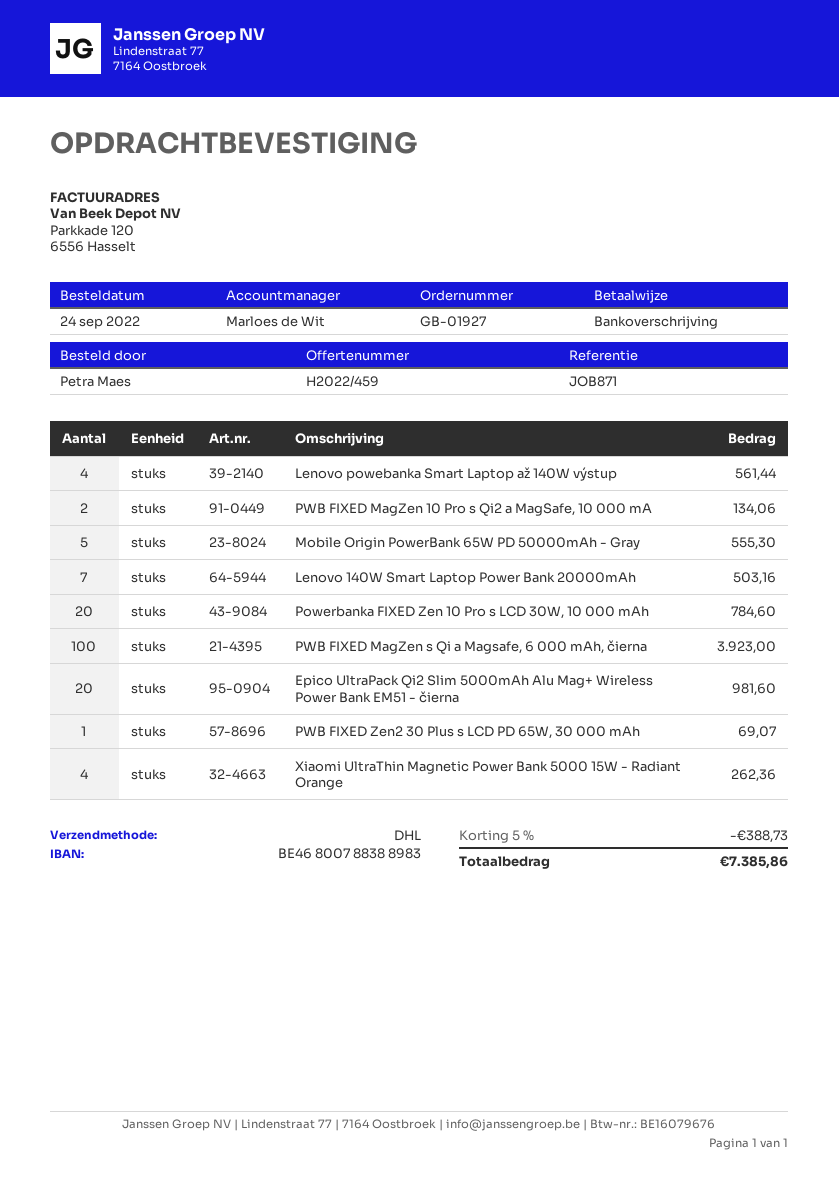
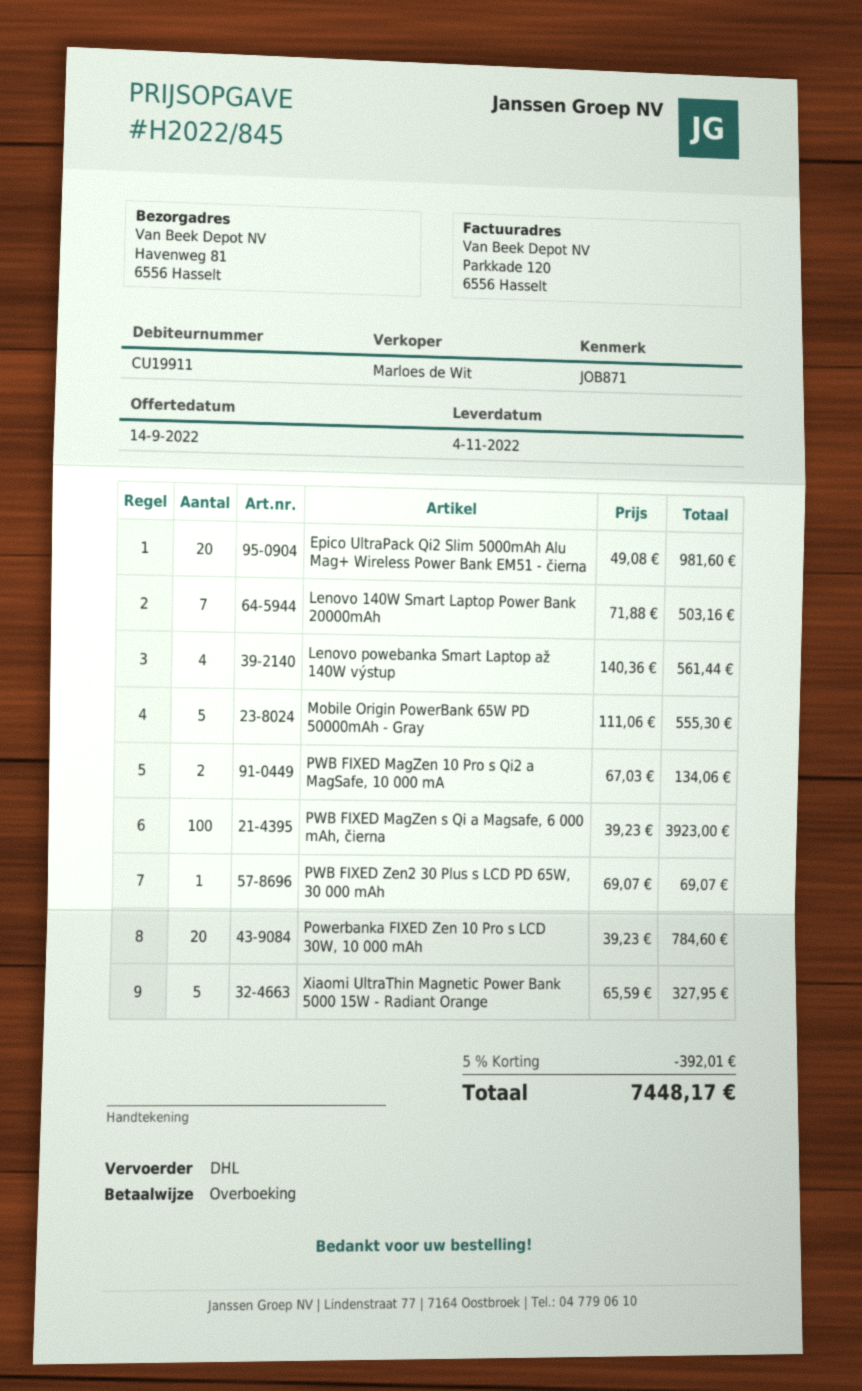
quote number: H2022/459 -> H2022/845
Xiaomi UltraThin Magnetic Power Bank 5000 15W - Radiant Orange: 4 for 262.36 -> 5 for 327.95
discount: 5% = 388.73 -> 5% = 392.01
total: 7385.86 -> 7448.17

